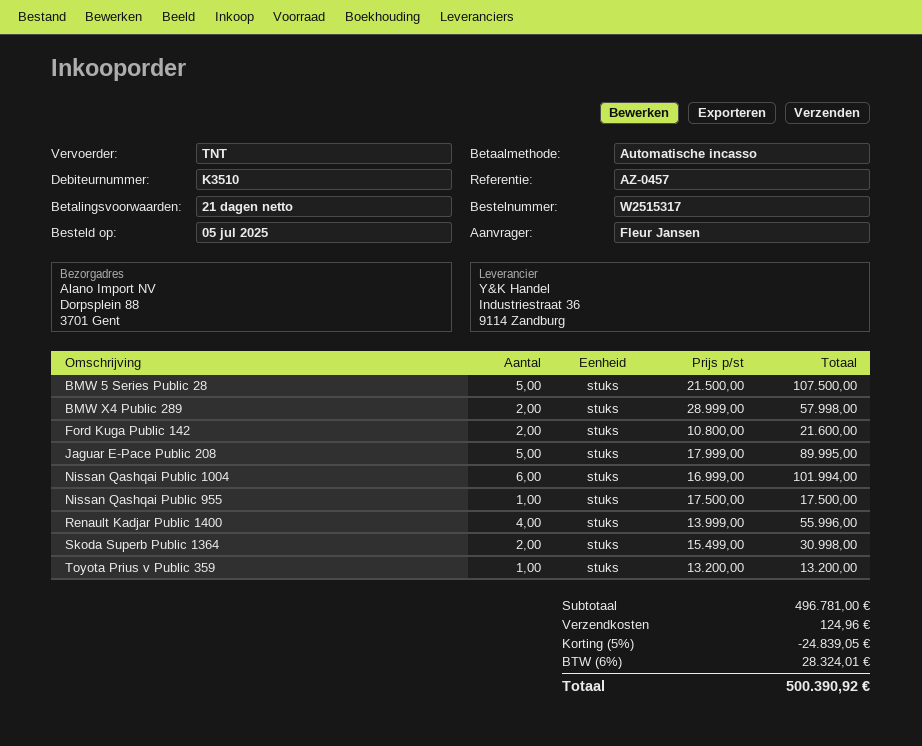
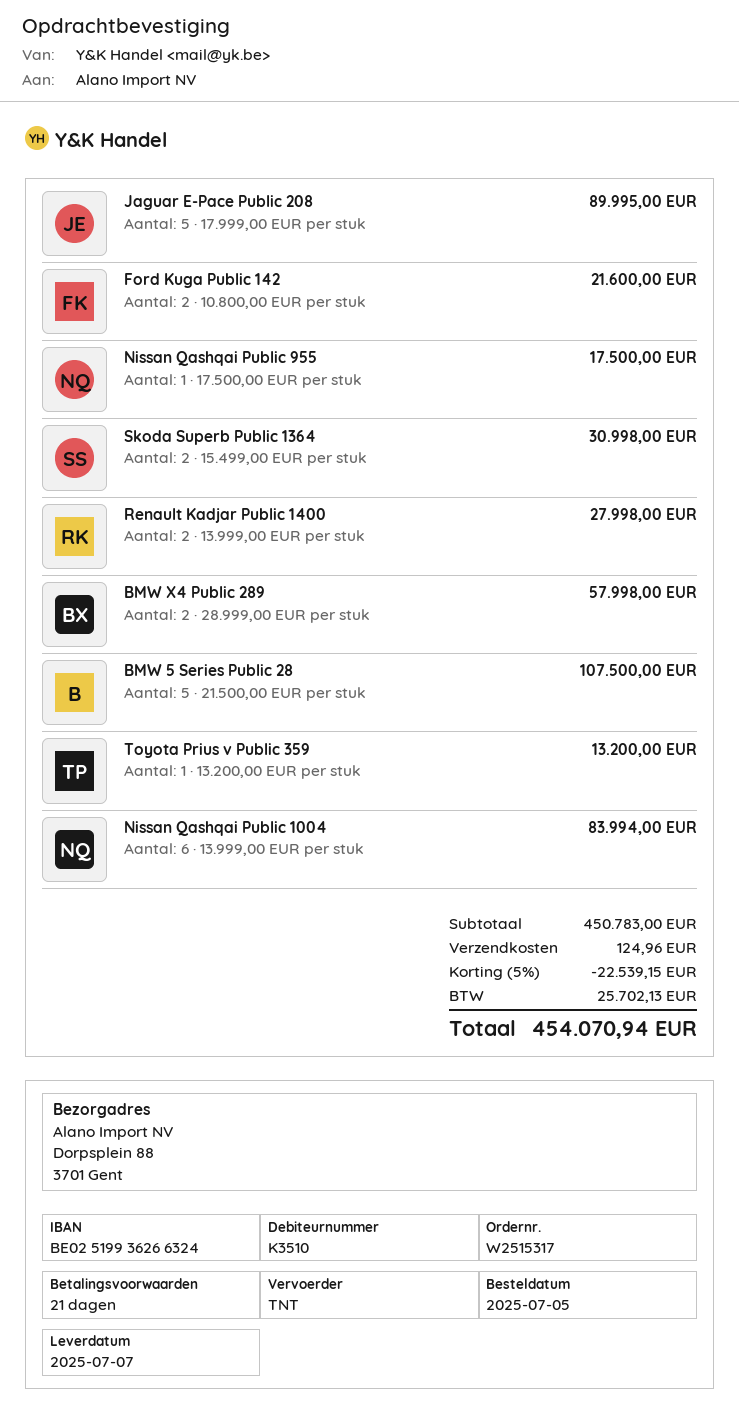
Nissan Qashqai Public 1004: 6 x 16999.00 = 101994.00 -> 6 x 13999.00 = 83994.00
Renault Kadjar Public 1400: 4 x 13999.00 = 55996.00 -> 2 x 13999.00 = 27998.00
subtotal: 496781.00 -> 450783.00
discount: 5% = 24839.05 -> 5% = 22539.15
tax: 28324.01 -> 25702.13
total: 500390.92 -> 454070.94

